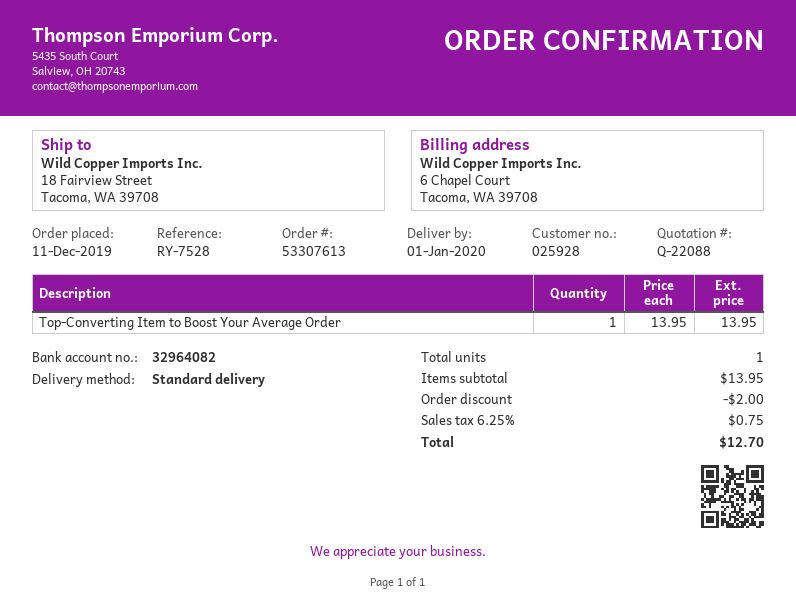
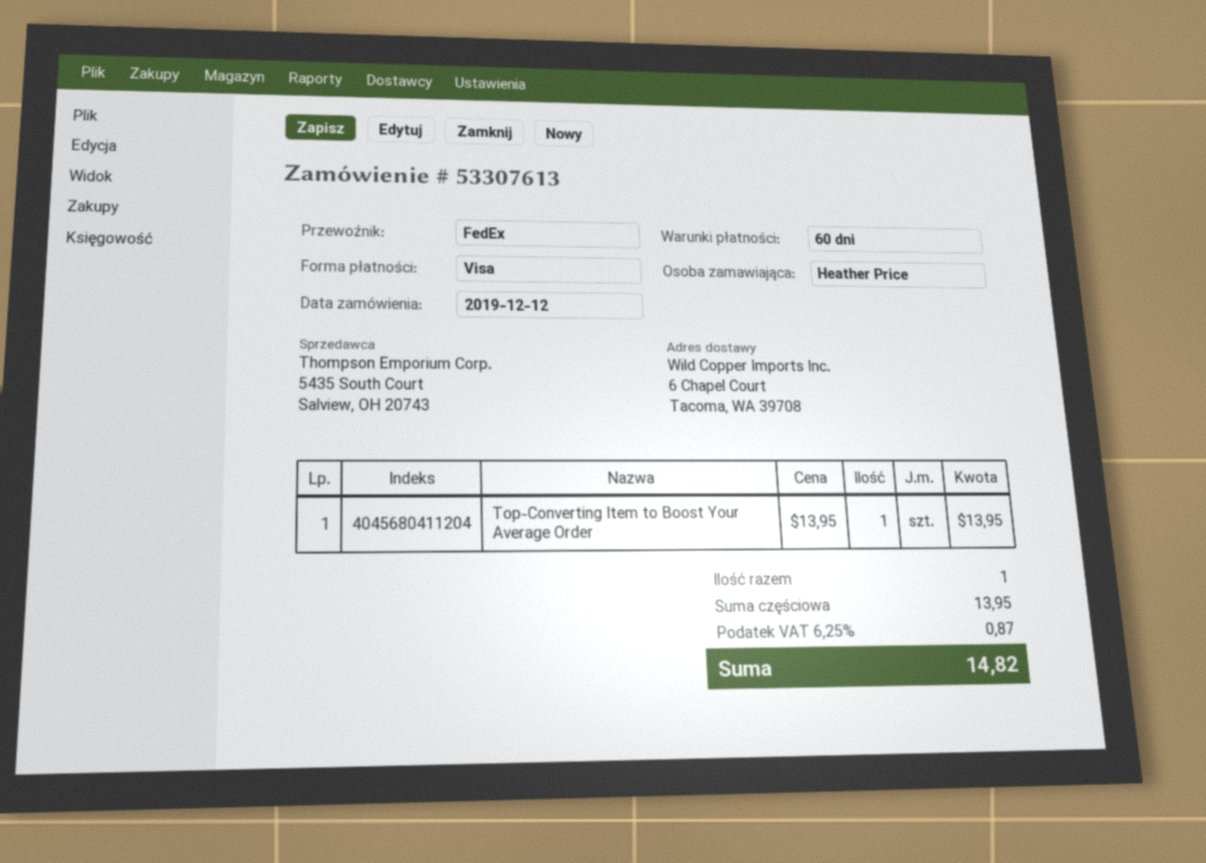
order date: 2019-12-11 -> 2019-12-12
shipping method: standard -> FedEx
ship to: 18 Fairview Street, Tacoma, WA 39708 -> 6 Chapel Court, Tacoma, WA 39708
discount: 2.00 -> none
tax: 6.25% = 0.75 -> 6.25% = 0.87
total: 12.70 -> 14.82

